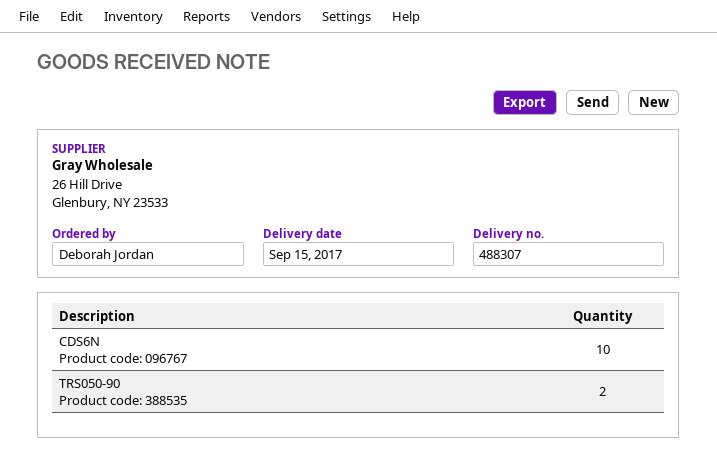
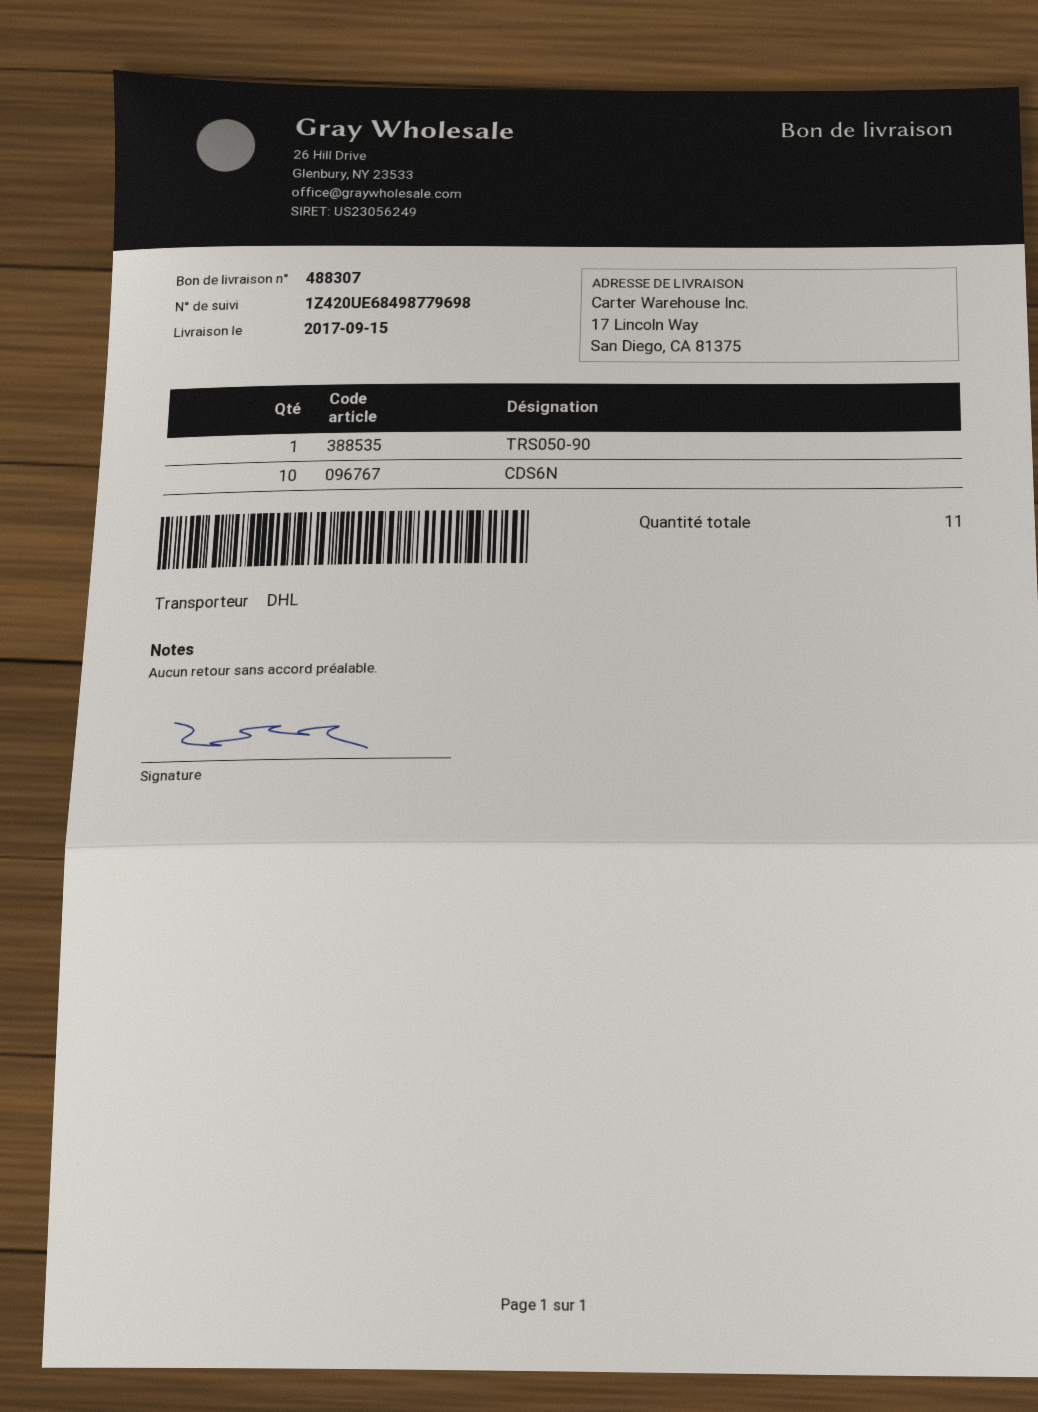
TRS050-90: 2 -> 1

